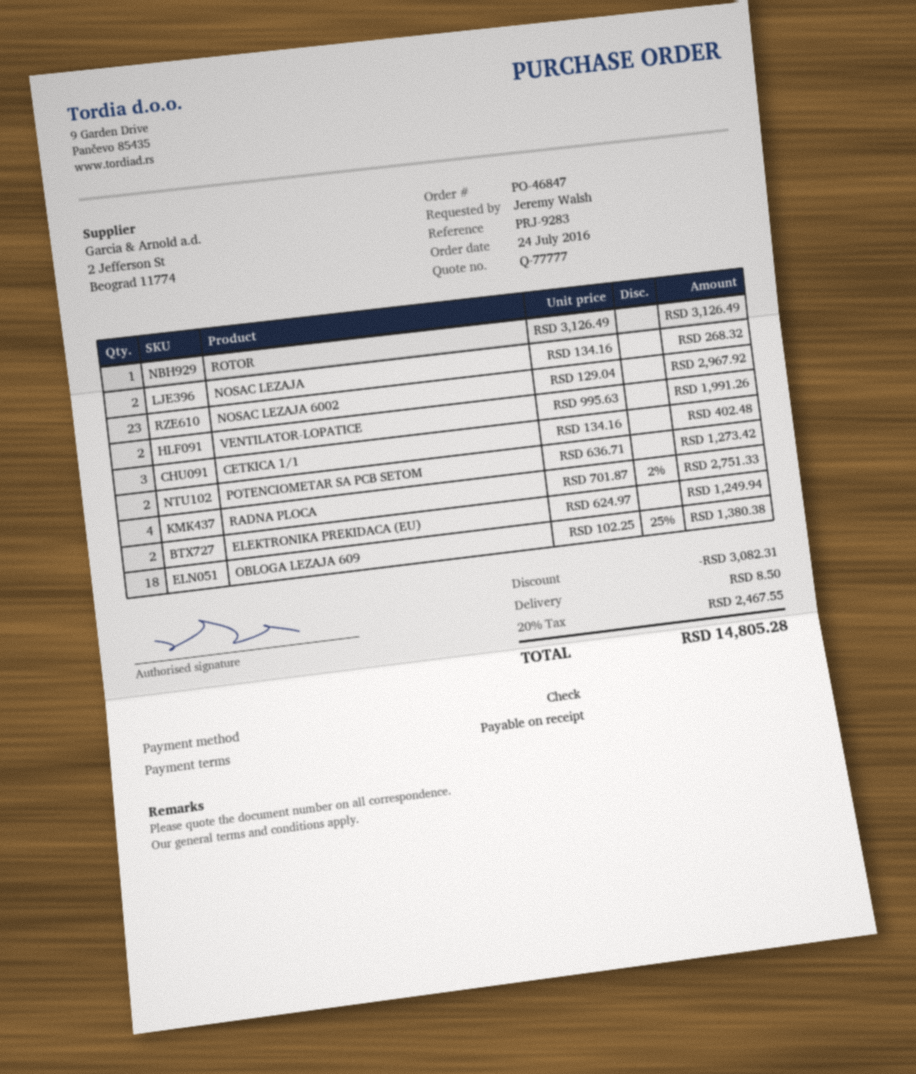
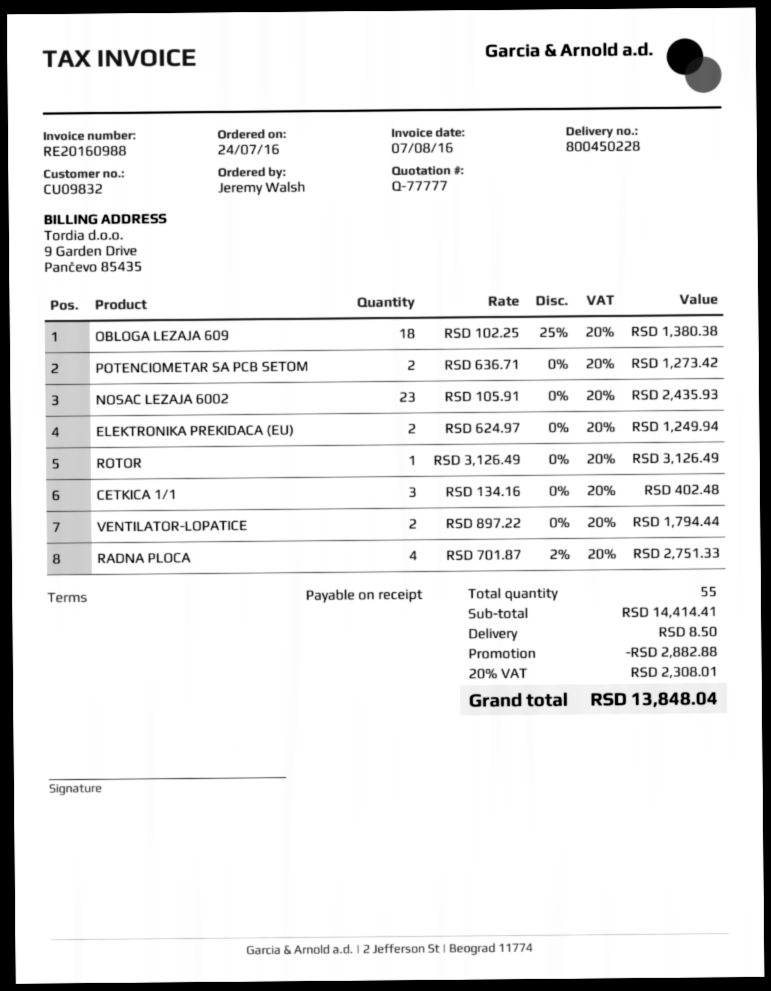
NOSAC LEZAJA: 2 x 134.16 = 268.32 -> none
NOSAC LEZAJA 6002: 23 x 129.04 = 2967.92 -> 23 x 105.91 = 2435.93
VENTILATOR-LOPATICE: 2 x 995.63 = 1991.26 -> 2 x 897.22 = 1794.44
discount: 3082.31 -> 2882.88
tax: 20% = 2467.55 -> 20% = 2308.01
total: 14805.28 -> 13848.04

